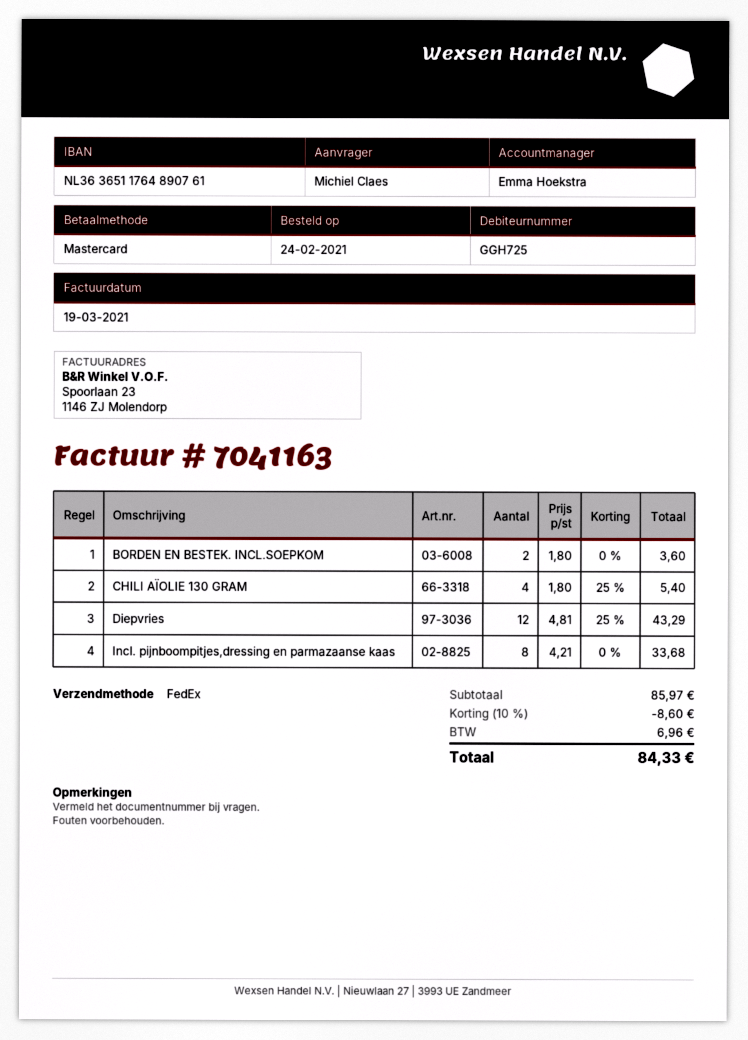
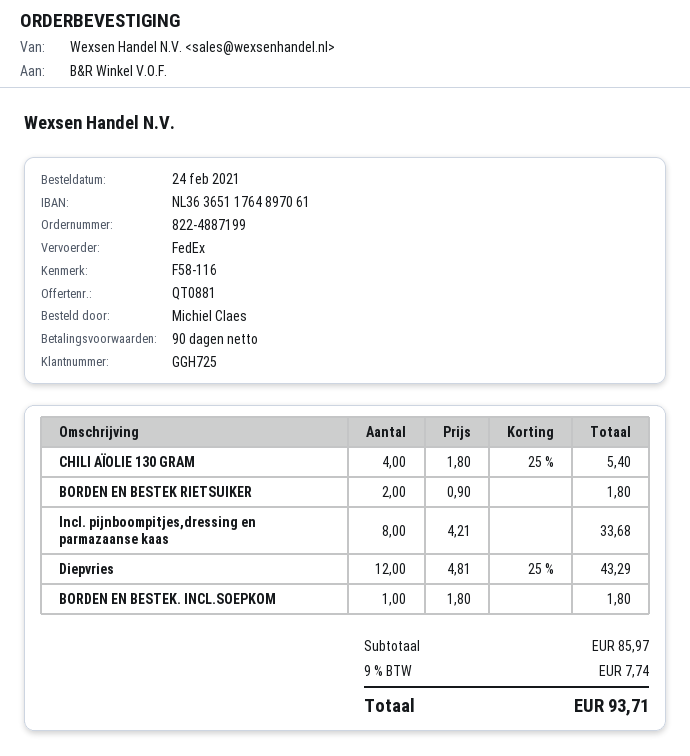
bank account: NL3636511764890761 -> NL3636511764897061
BORDEN EN BESTEK. INCL.SOEPKOM: 2 x 1.80 = 3.60 -> 1 x 1.80 = 1.80
BORDEN EN BESTEK RIETSUIKER: none -> 2 x 0.90 = 1.80
discount: 10% = 8.60 -> none
tax: 6.96 -> 7.74
total: 84.33 -> 93.71

